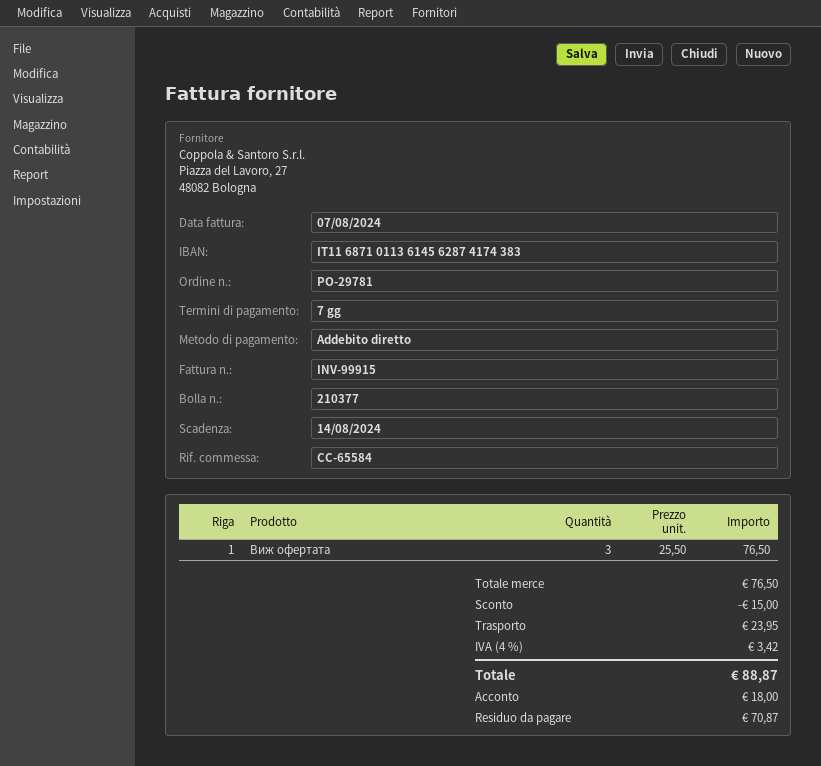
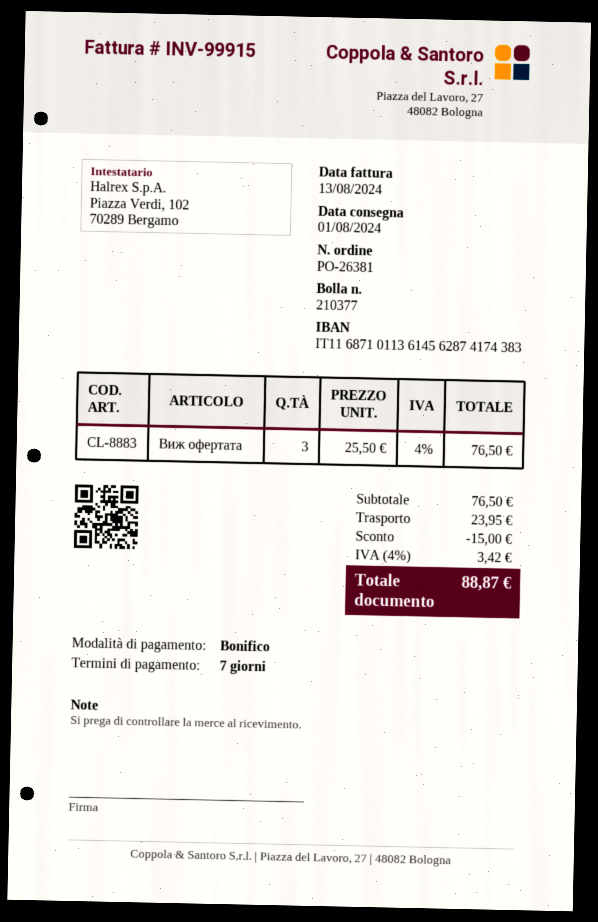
order number: PO-29781 -> PO-26381
invoice date: 2024-08-07 -> 2024-08-13
payment method: direct debit -> bank transfer

